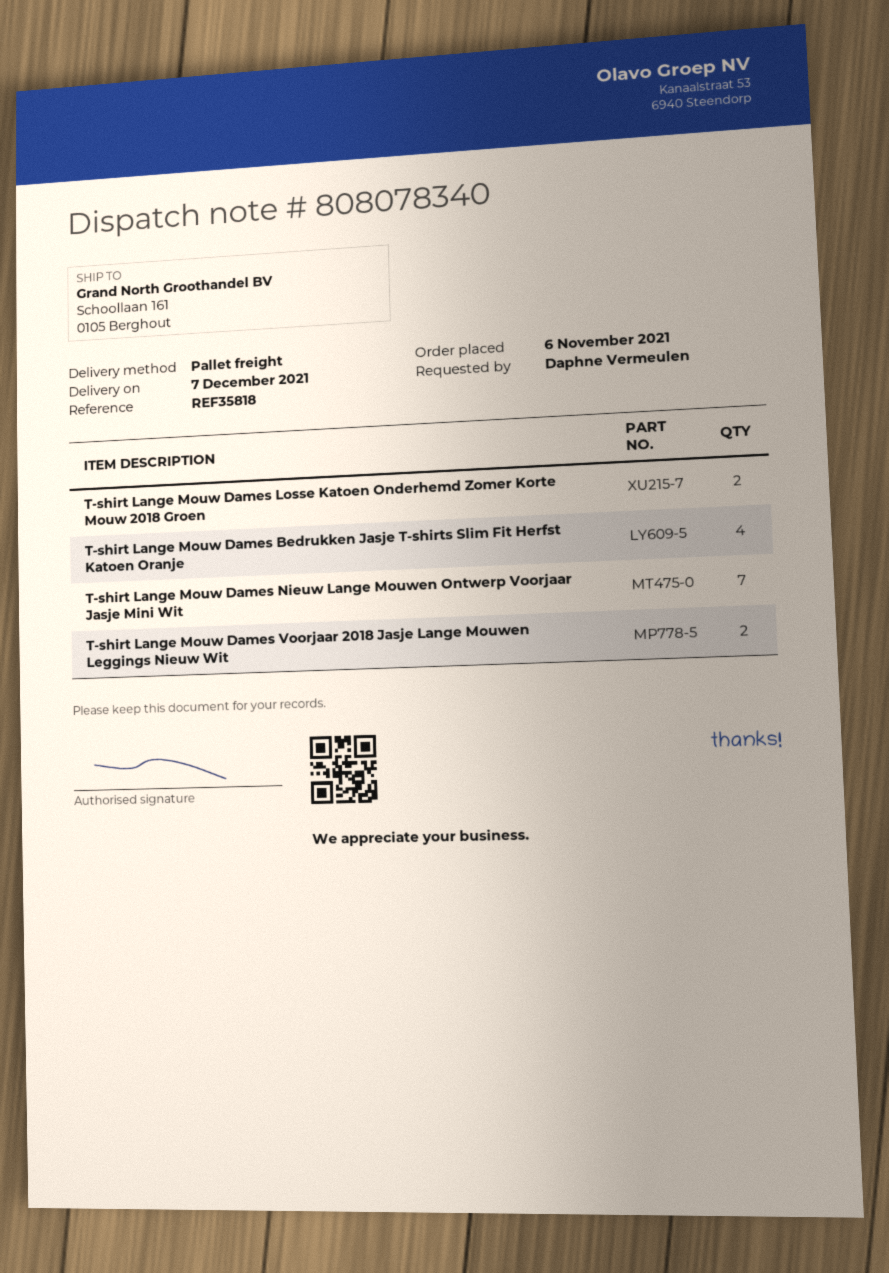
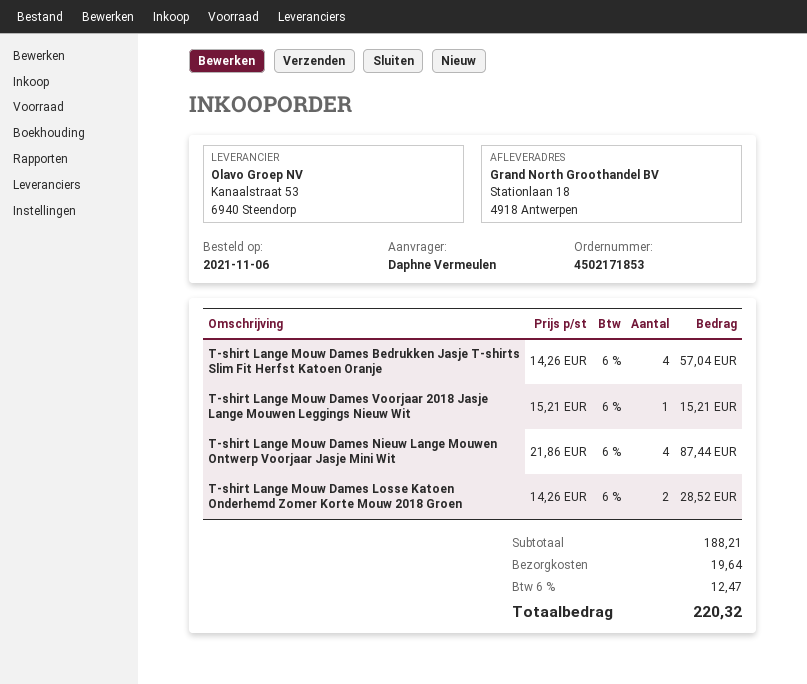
ship to: Schoollaan 161, 0105 Berghout -> Stationlaan 18, 4918 Antwerpen
T-shirt Lange Mouw Dames Nieuw Lange Mouwen Ontwerp Voorjaar Jasje Mini Wit: 7 -> 4
T-shirt Lange Mouw Dames Voorjaar 2018 Jasje Lange Mouwen Leggings Nieuw Wit: 2 -> 1

